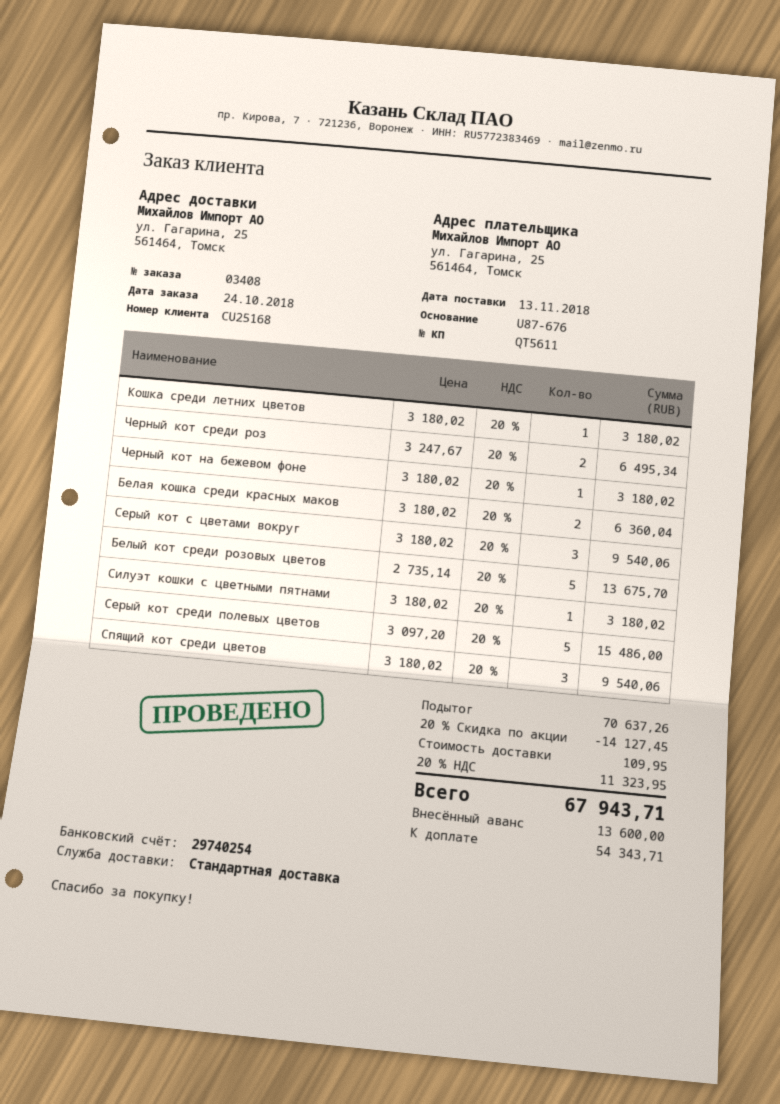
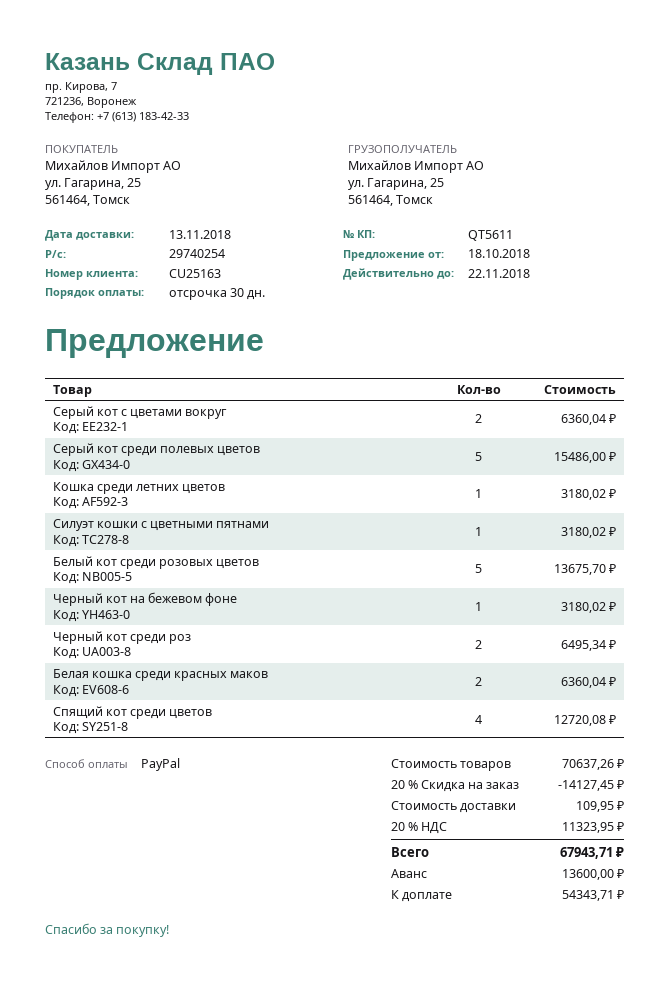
customer number: CU25168 -> CU25163
Серый кот с цветами вокруг: 3 for 9540.06 -> 2 for 6360.04
Спящий кот среди цветов: 3 for 9540.06 -> 4 for 12720.08

